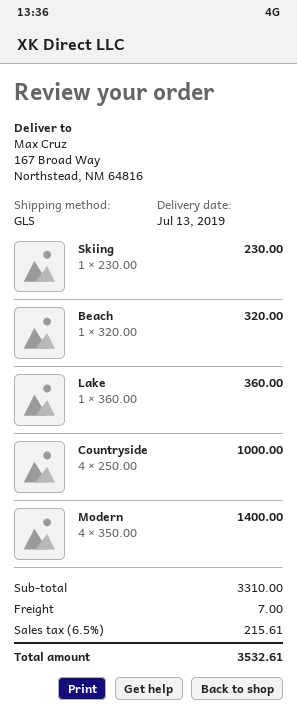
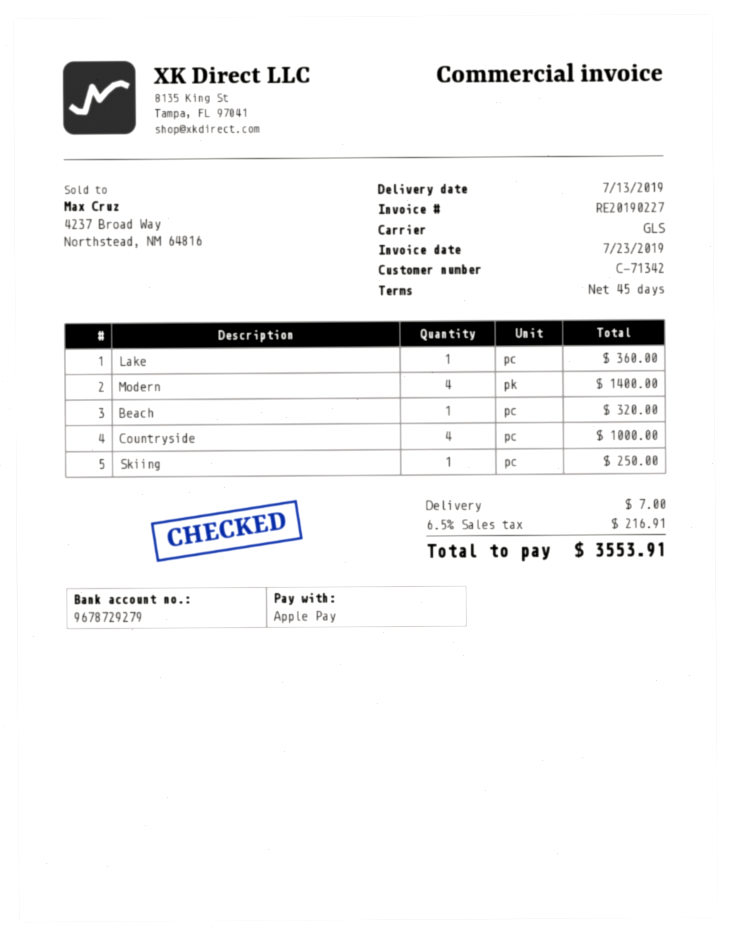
Skiing: 1 for 230.00 -> 1 for 250.00
tax: 6.5% = 215.61 -> 6.5% = 216.91
total: 3532.61 -> 3553.91

